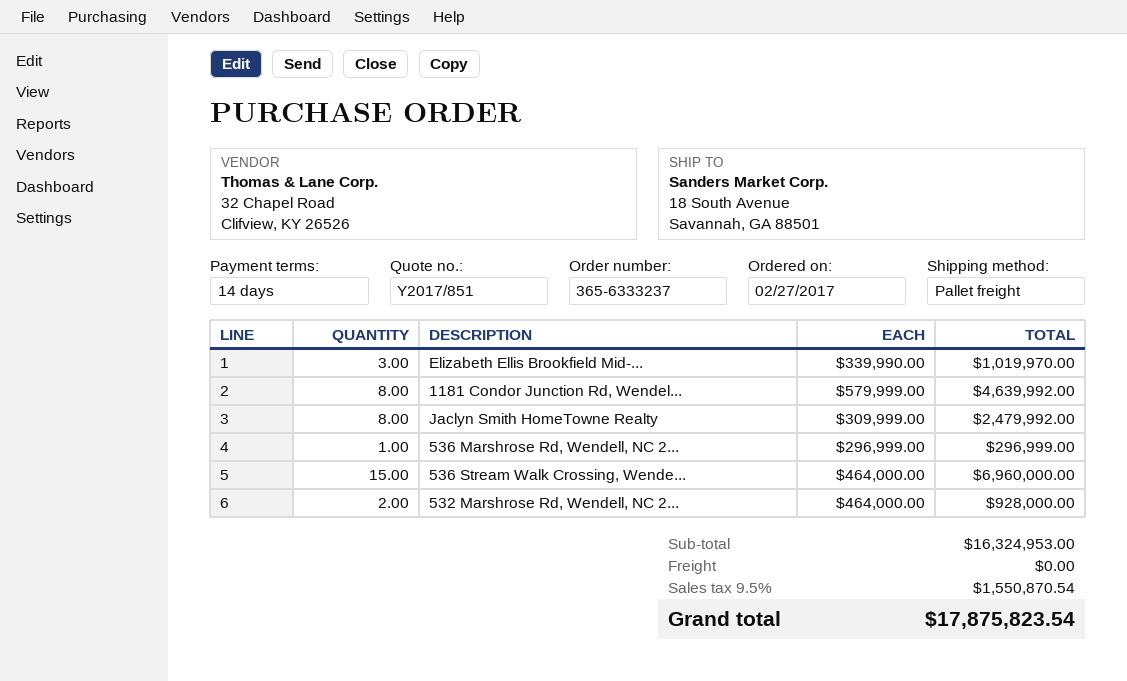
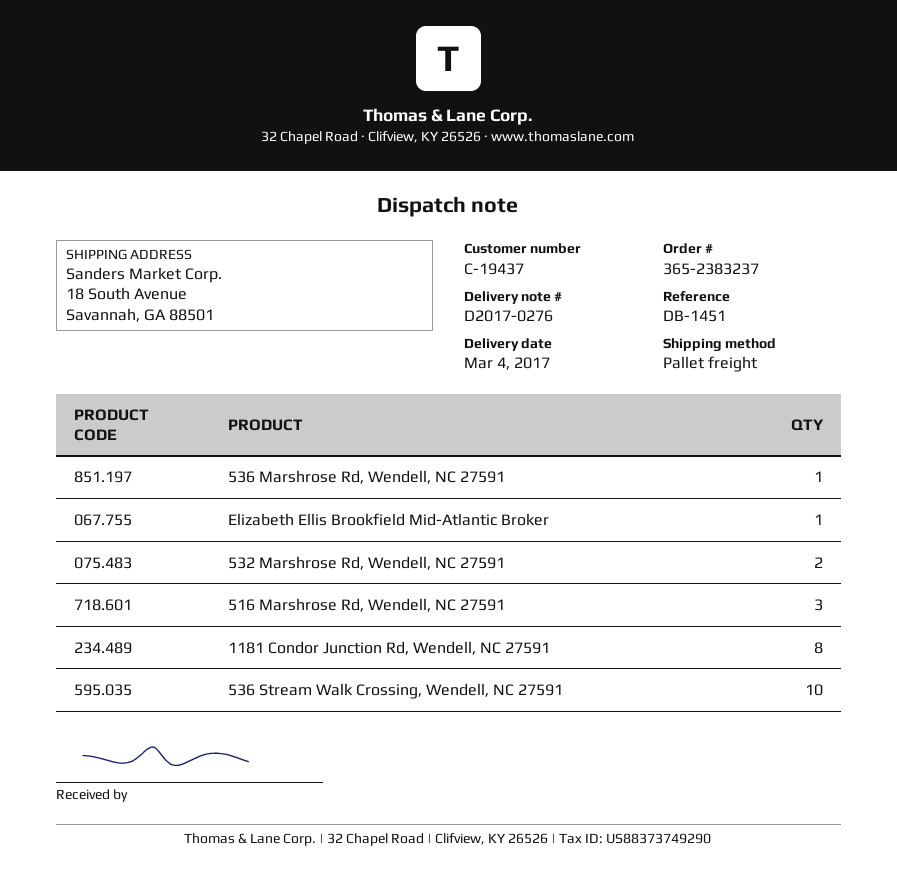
order number: 365-6333237 -> 365-2383237
Elizabeth Ellis Brookfield Mid-...: 3 -> 1
Jaclyn Smith HomeTowne Realty: 8 -> none
536 Stream Walk Crossing, Wende...: 15 -> 10
516 Marshrose Rd, Wendell, NC 27591: none -> 3

